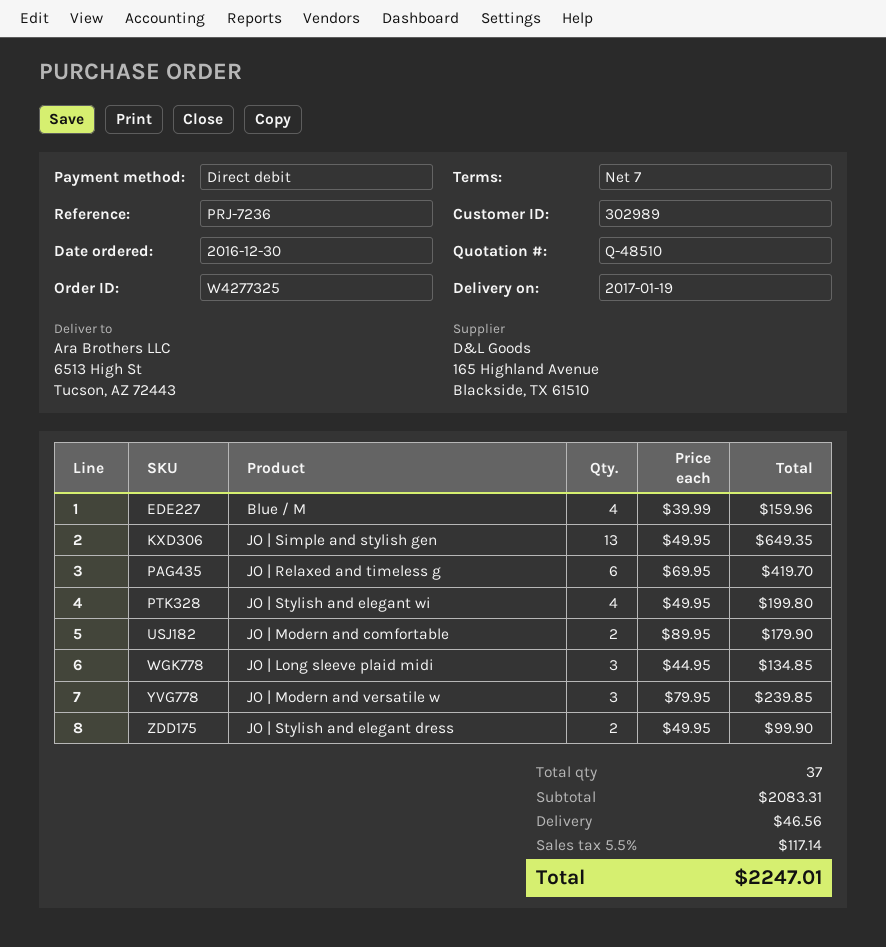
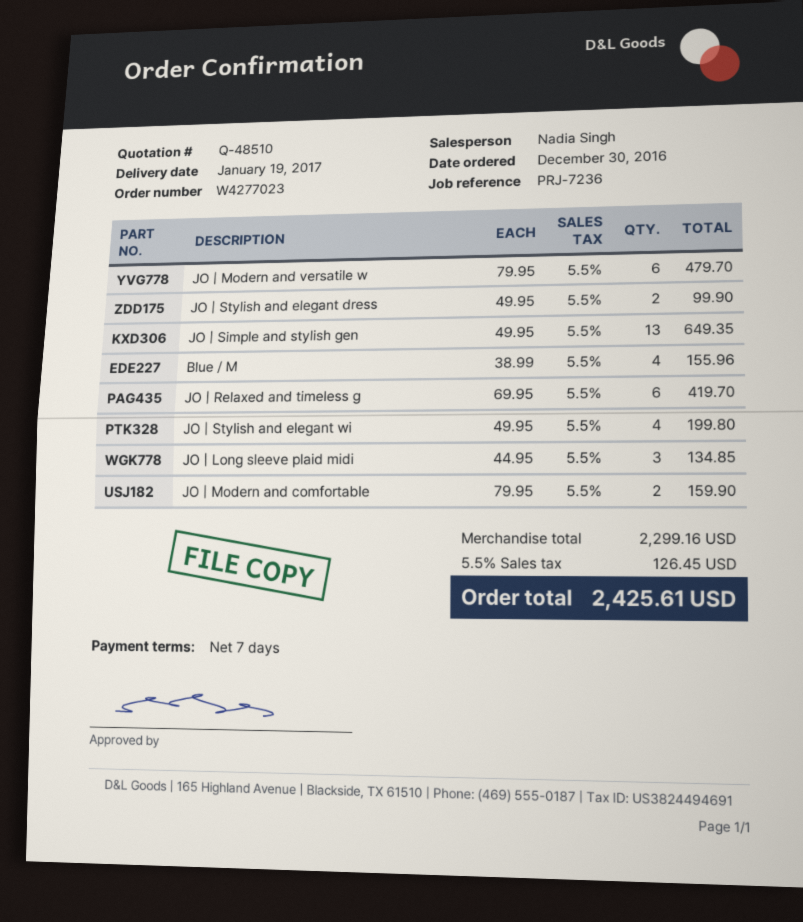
order number: W4277325 -> W4277023
Blue / M: 4 x 39.99 = 159.96 -> 4 x 38.99 = 155.96
JO | Modern and comfortable: 2 x 89.95 = 179.90 -> 2 x 79.95 = 159.90
JO | Modern and versatile w: 3 x 79.95 = 239.85 -> 6 x 79.95 = 479.70
subtotal: 2083.31 -> 2299.16
shipping: 46.56 -> none
tax: 5.5% = 117.14 -> 5.5% = 126.45
total: 2247.01 -> 2425.61

